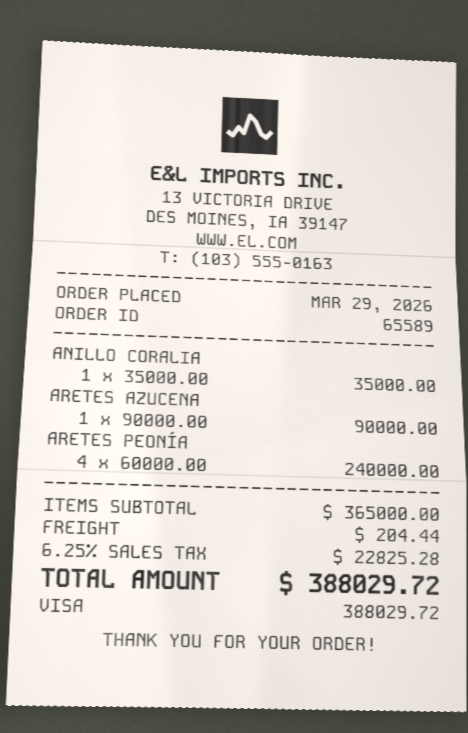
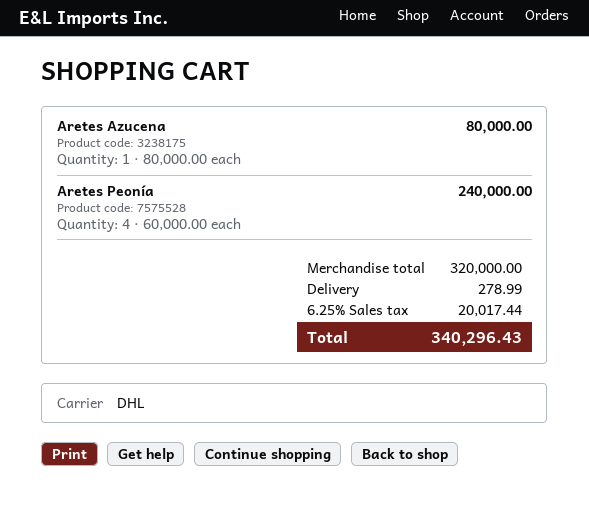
ANILLO CORALIA: 1 x 35000.00 = 35000.00 -> none
ARETES AZUCENA: 1 x 90000.00 = 90000.00 -> 1 x 80000.00 = 80000.00
subtotal: 365000.00 -> 320000.00
shipping: 204.44 -> 278.99
tax: 6.25% = 22825.28 -> 6.25% = 20017.44
total: 388029.72 -> 340296.43

